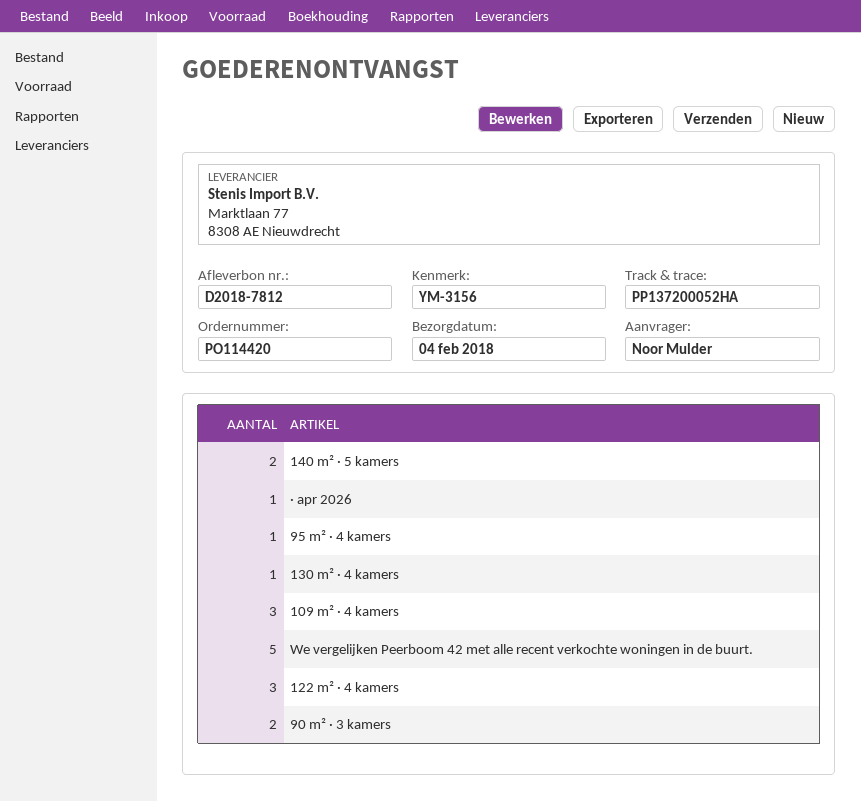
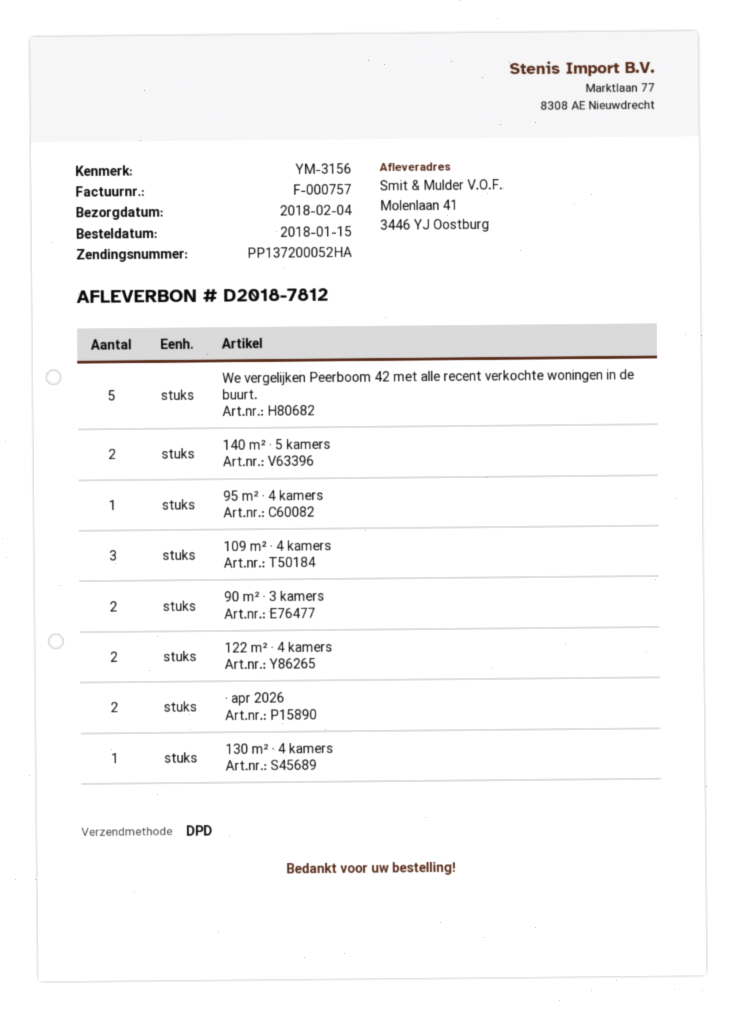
· apr 2026: 1 -> 2
122 m² · 4 kamers: 3 -> 2

